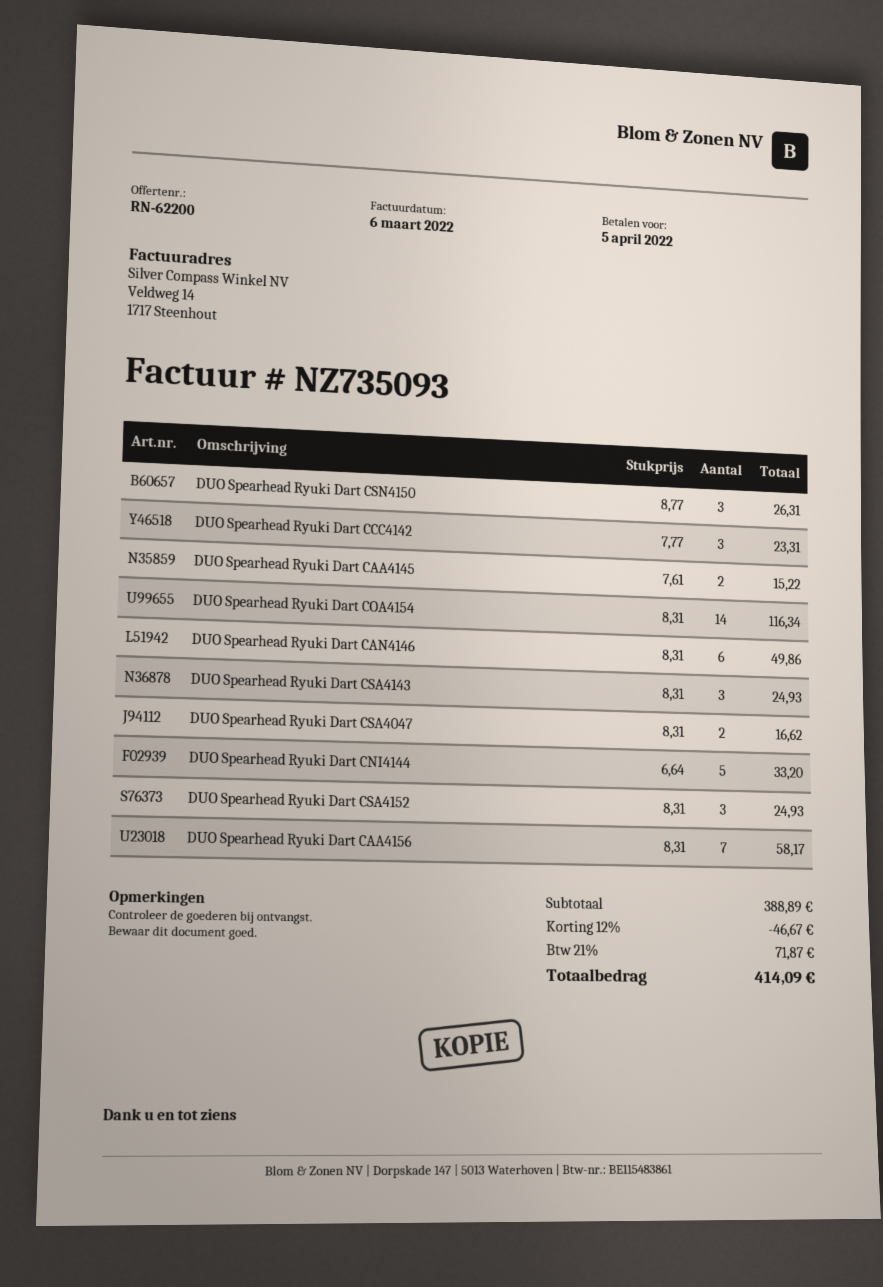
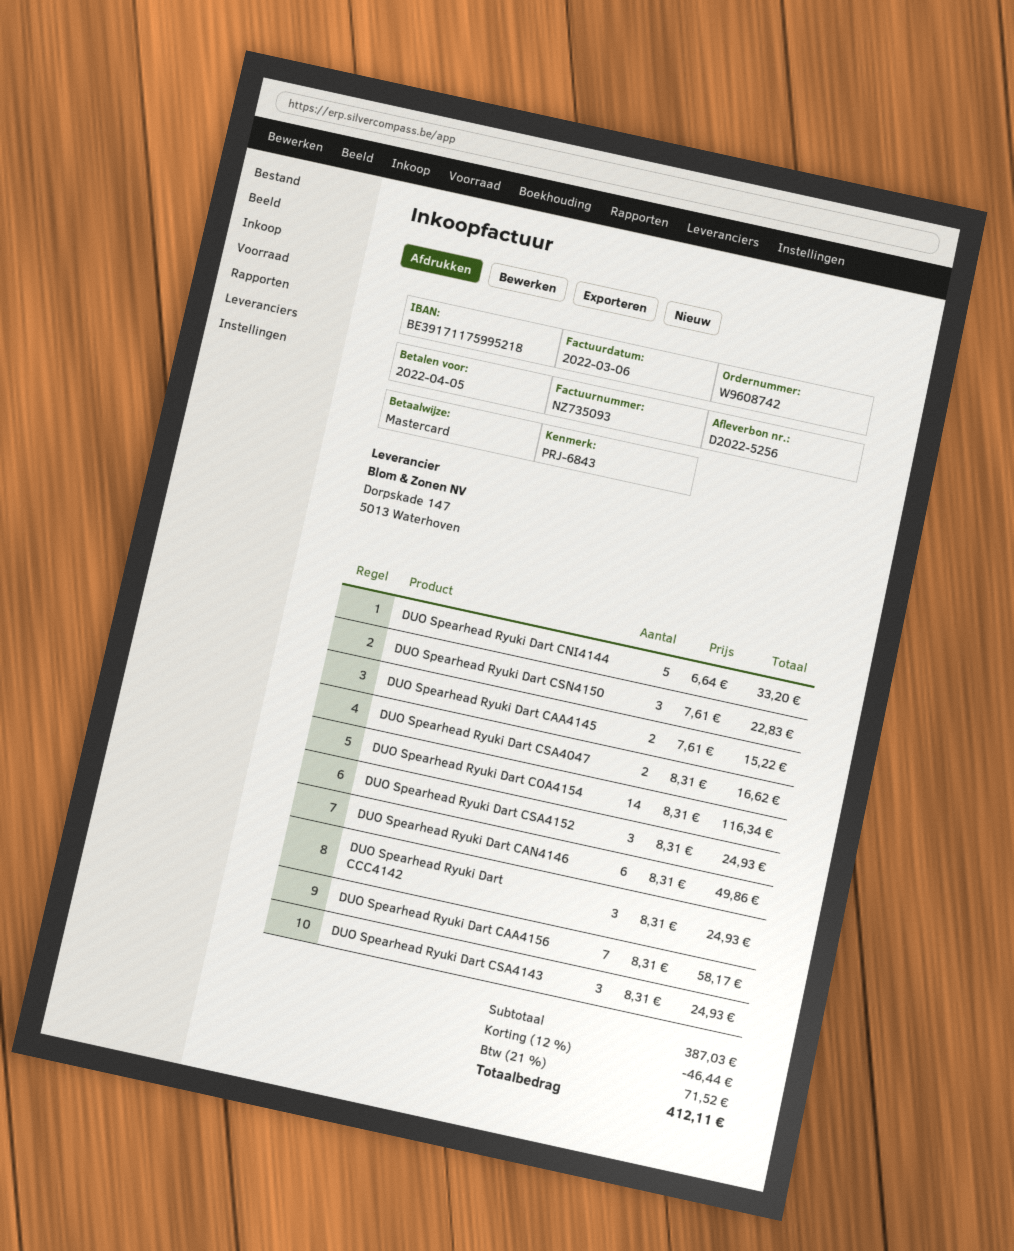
DUO Spearhead Ryuki Dart CSN4150: 3 x 8.77 = 26.31 -> 3 x 7.61 = 22.83
DUO Spearhead Ryuki Dart CCC4142: 3 x 7.77 = 23.31 -> 3 x 8.31 = 24.93
subtotal: 388.89 -> 387.03
discount: 12% = 46.67 -> 12% = 46.44
tax: 21% = 71.87 -> 21% = 71.52
total: 414.09 -> 412.11

